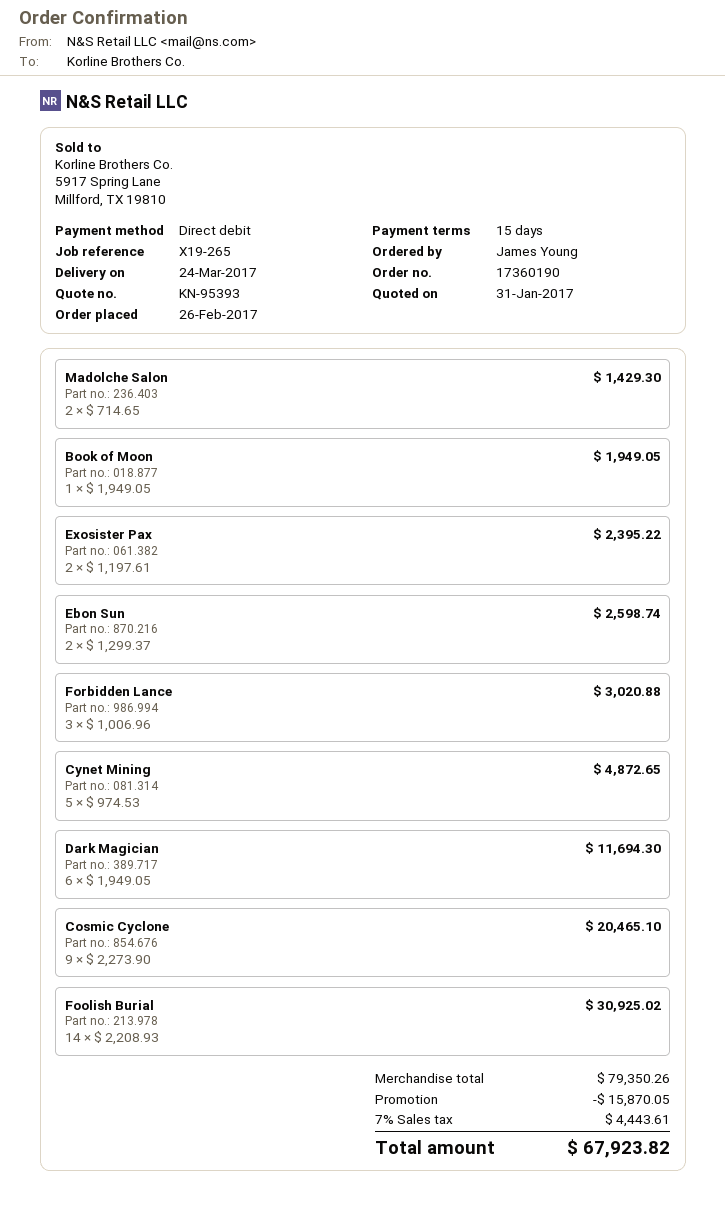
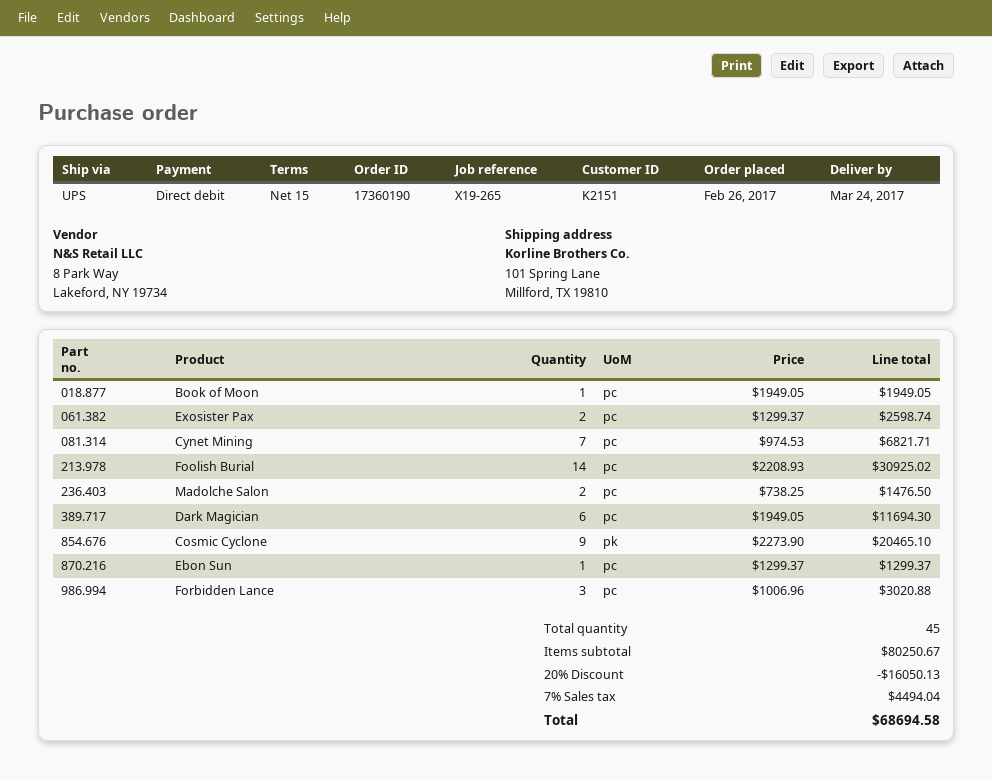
Madolche Salon: 2 x 714.65 = 1429.30 -> 2 x 738.25 = 1476.50
Exosister Pax: 2 x 1197.61 = 2395.22 -> 2 x 1299.37 = 2598.74
Ebon Sun: 2 x 1299.37 = 2598.74 -> 1 x 1299.37 = 1299.37
Cynet Mining: 5 x 974.53 = 4872.65 -> 7 x 974.53 = 6821.71
subtotal: 79350.26 -> 80250.67
discount: 15870.05 -> 16050.13
tax: 7% = 4443.61 -> 7% = 4494.04
total: 67923.82 -> 68694.58

